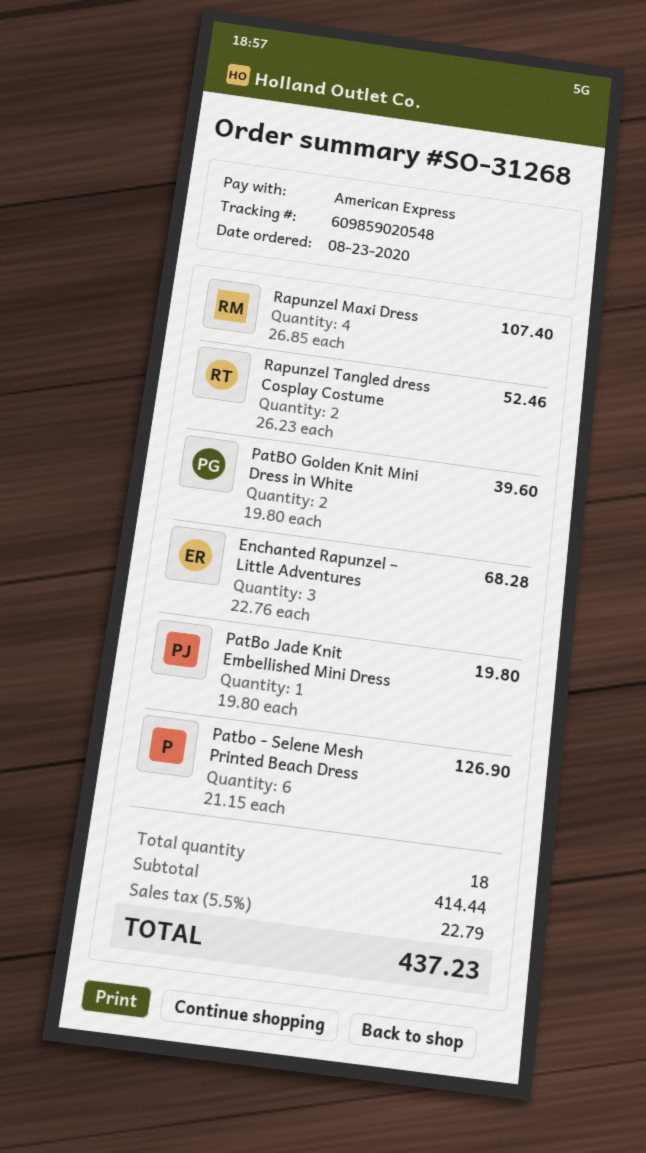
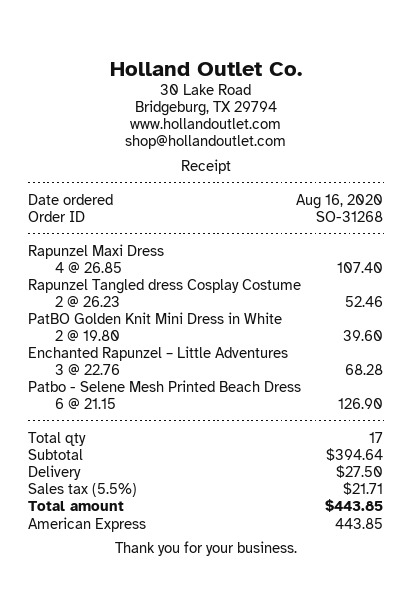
order date: 2020-08-23 -> 2020-08-16
PatBo Jade Knit Embellished Mini Dress: 1 x 19.80 = 19.80 -> none
total quantity: 18 -> 17
subtotal: 414.44 -> 394.64
shipping: none -> 27.50
tax: 5.5% = 22.79 -> 5.5% = 21.71
total: 437.23 -> 443.85

